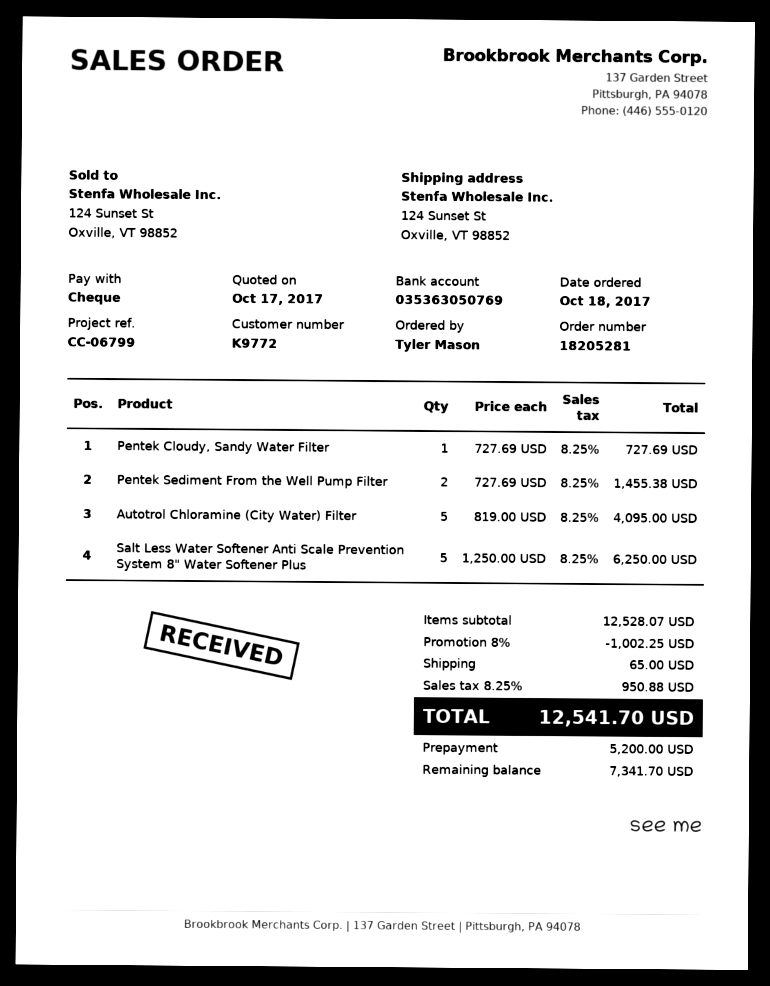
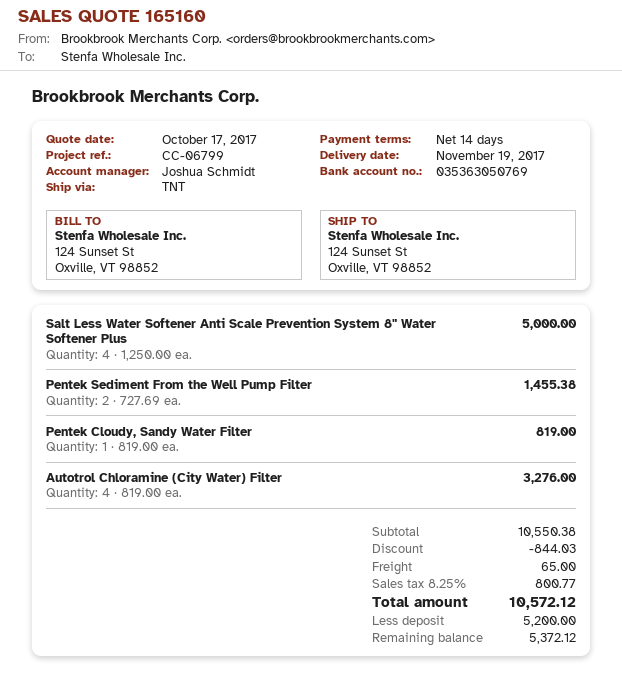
Pentek Cloudy, Sandy Water Filter: 1 x 727.69 = 727.69 -> 1 x 819.00 = 819.00
Autotrol Chloramine (City Water) Filter: 5 x 819.00 = 4095.00 -> 4 x 819.00 = 3276.00
Salt Less Water Softener Anti Scale Prevention System 8" Water Softener Plus: 5 x 1250.00 = 6250.00 -> 4 x 1250.00 = 5000.00
subtotal: 12528.07 -> 10550.38
discount: 1002.25 -> 844.03
tax: 8.25% = 950.88 -> 8.25% = 800.77
total: 12541.70 -> 10572.12
balance: 7341.70 -> 5372.12

